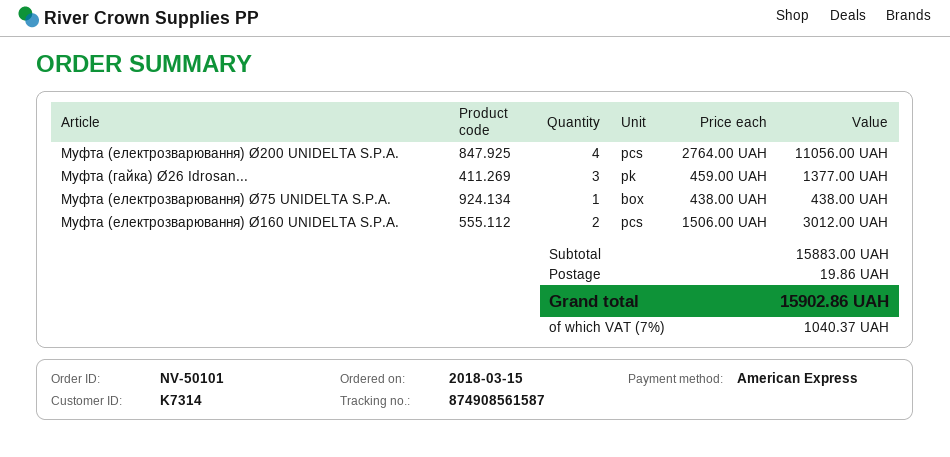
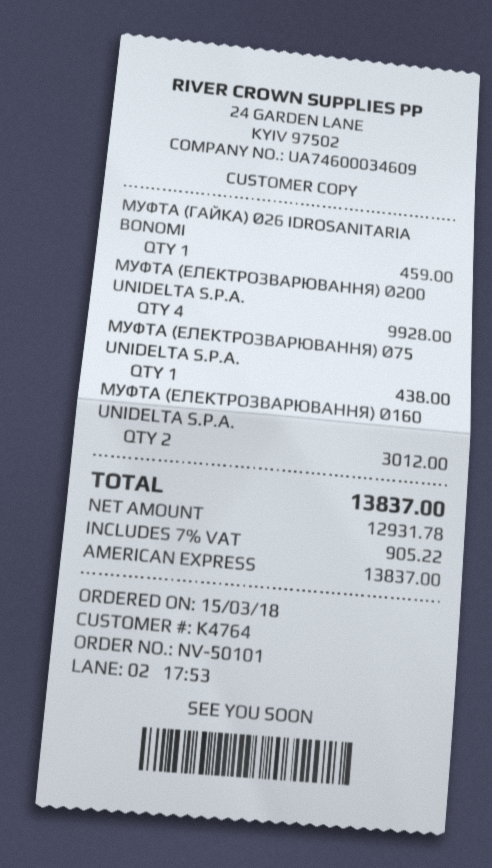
customer number: K7314 -> K4764
Муфта (електрозварювання) Ø200 UNIDELTA S.P.A.: 4 for 11056.00 -> 4 for 9928.00
Муфта (гайка) Ø26 Idrosan...: 3 for 1377.00 -> 1 for 459.00
shipping: 19.86 -> none
tax: 7% = 1040.37 -> 7% = 905.22
total: 15902.86 -> 13837.00

